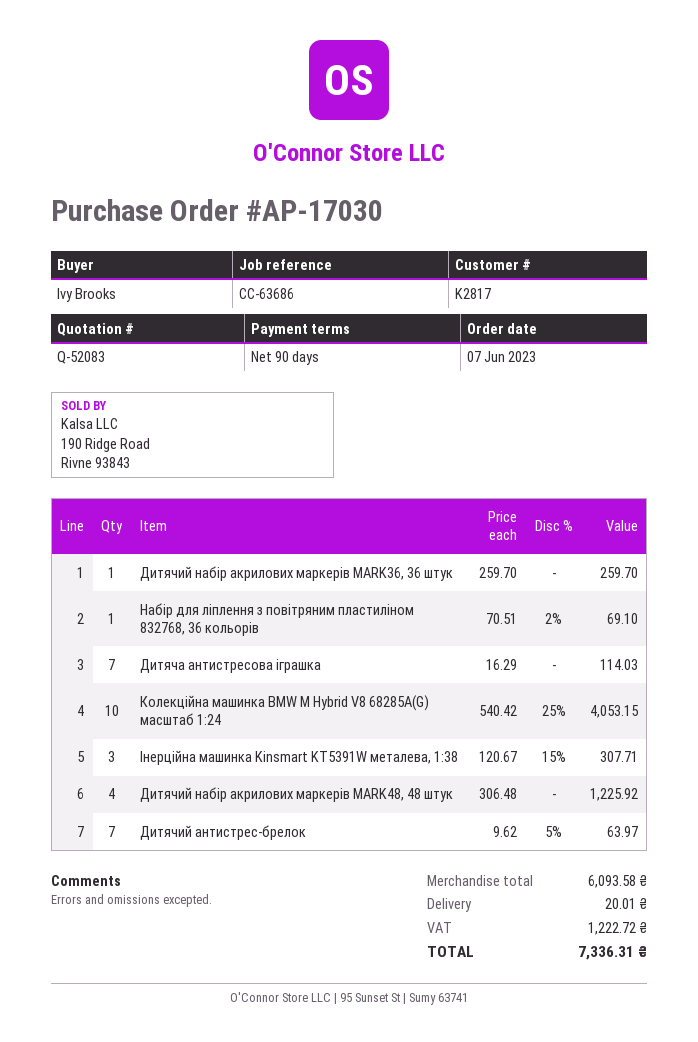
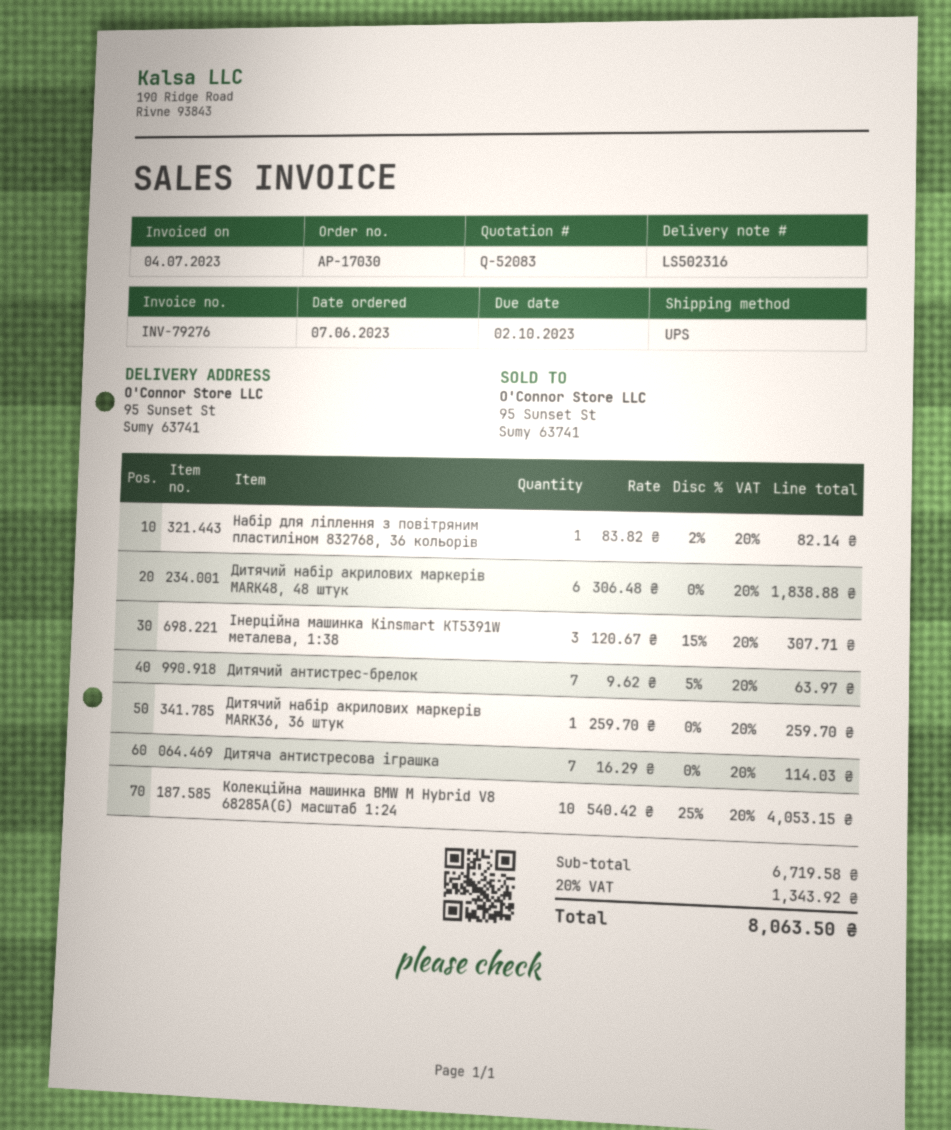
Набір для ліплення з повітряним пластиліном 832768, 36 кольорів: 1 x 70.51 - 2% = 69.10 -> 1 x 83.82 - 2% = 82.14
Дитячий набір акрилових маркерів MARK48, 48 штук: 4 x 306.48 = 1225.92 -> 6 x 306.48 = 1838.88
subtotal: 6093.58 -> 6719.58
shipping: 20.01 -> none
tax: 1222.72 -> 1343.92
total: 7336.31 -> 8063.50

